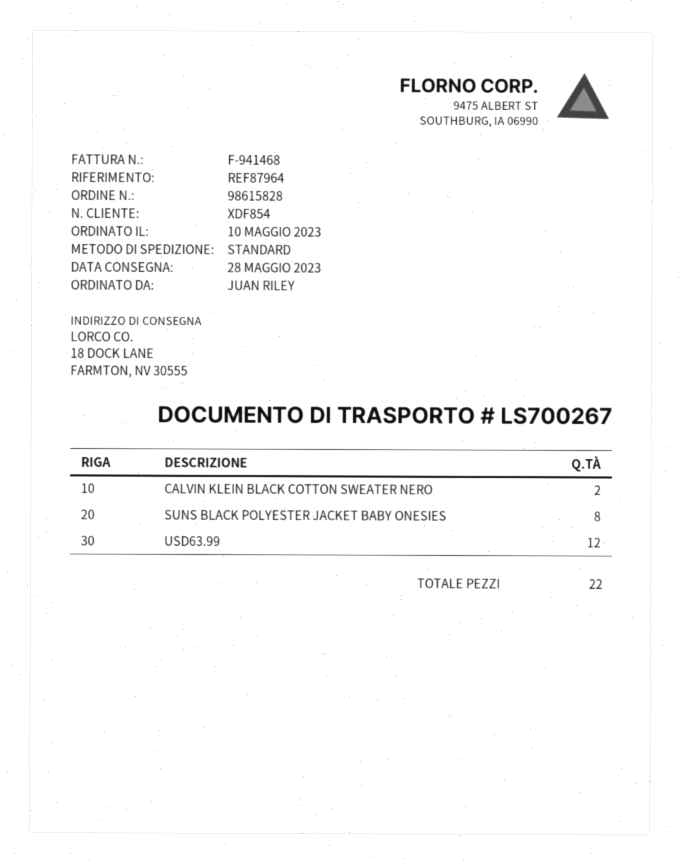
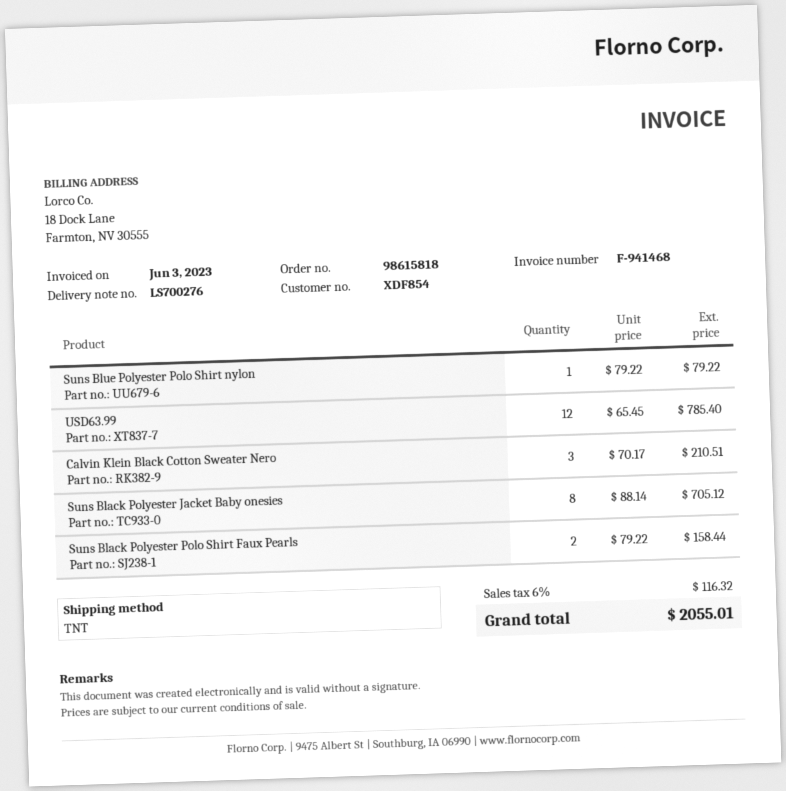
order number: 98615828 -> 98615818
delivery note number: LS700267 -> LS700276
shipping method: standard -> TNT
CALVIN KLEIN BLACK COTTON SWEATER NERO: 2 -> 3
Suns Blue Polyester Polo Shirt nylon: none -> 1
Suns Black Polyester Polo Shirt Faux Pearls: none -> 2

